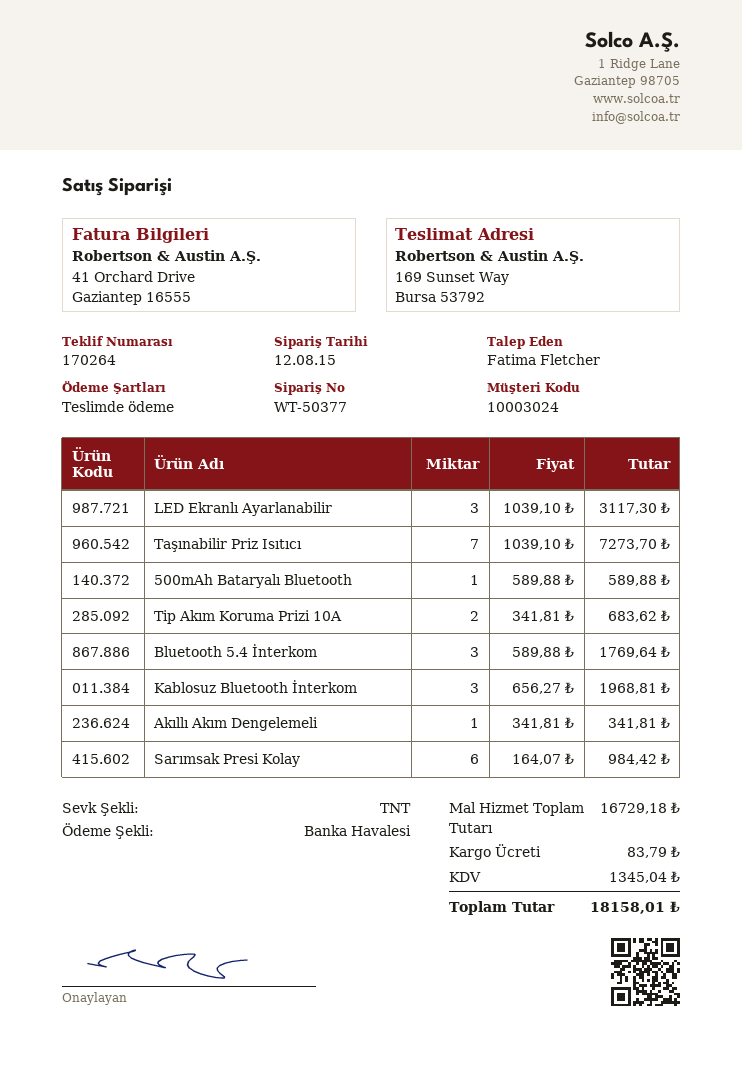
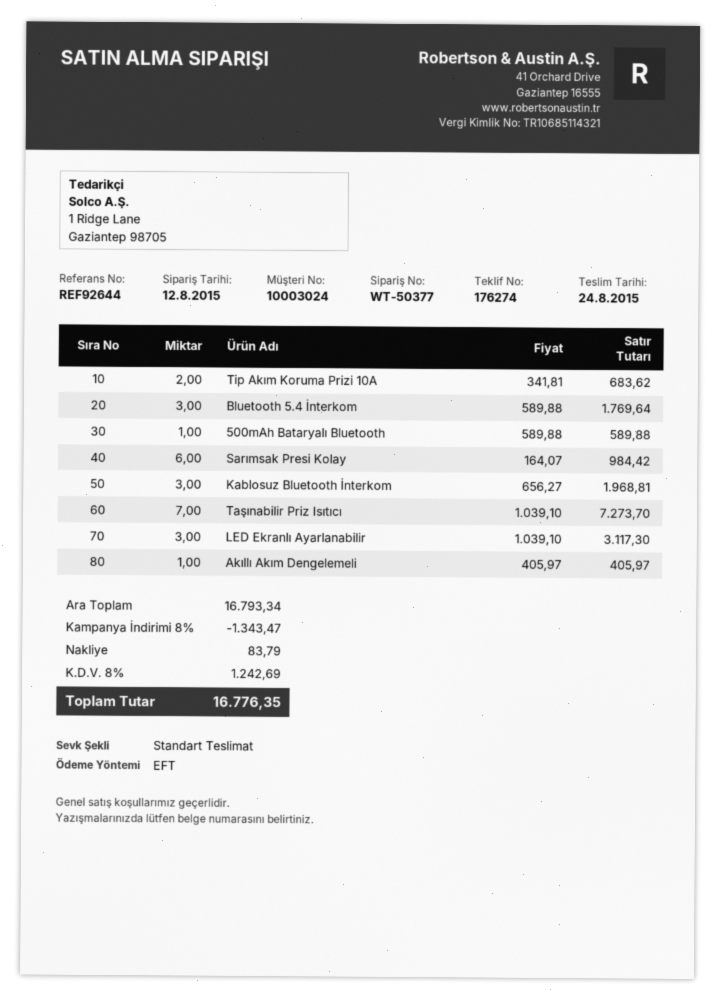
quote number: 170264 -> 176274
shipping method: TNT -> standard
Akıllı Akım Dengelemeli: 1 x 341.81 = 341.81 -> 1 x 405.97 = 405.97
subtotal: 16729.18 -> 16793.34
discount: none -> 8% = 1343.47
tax: 1345.04 -> 1242.69
total: 18158.01 -> 16776.35

